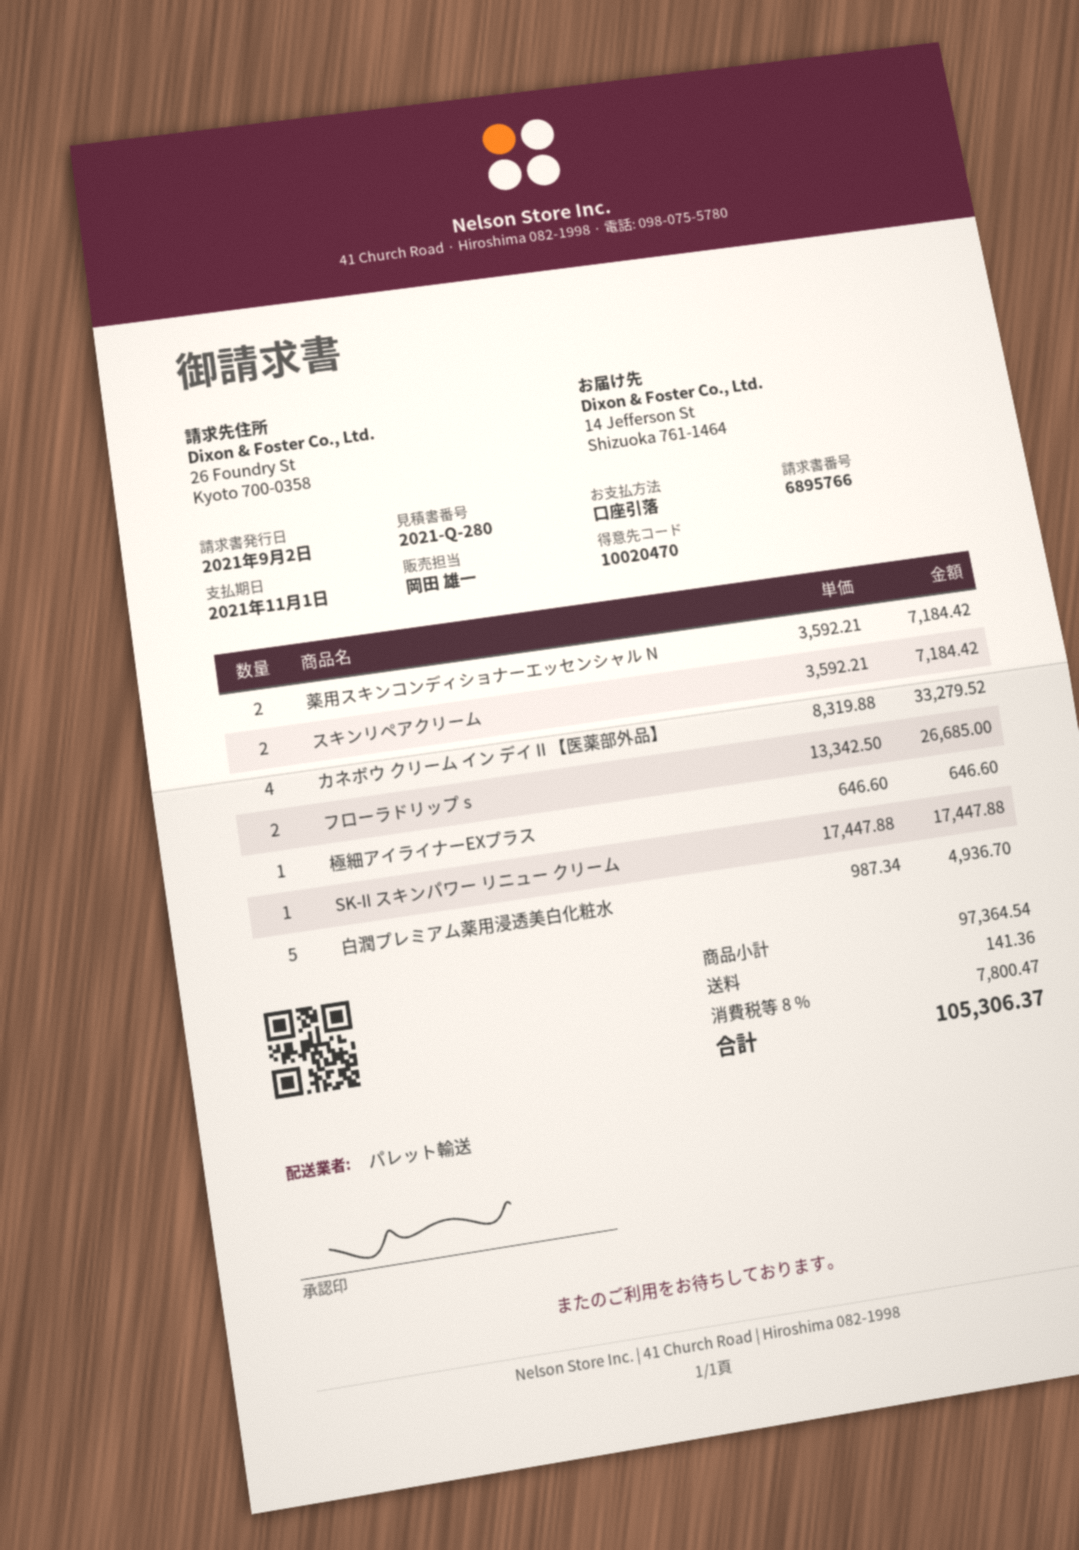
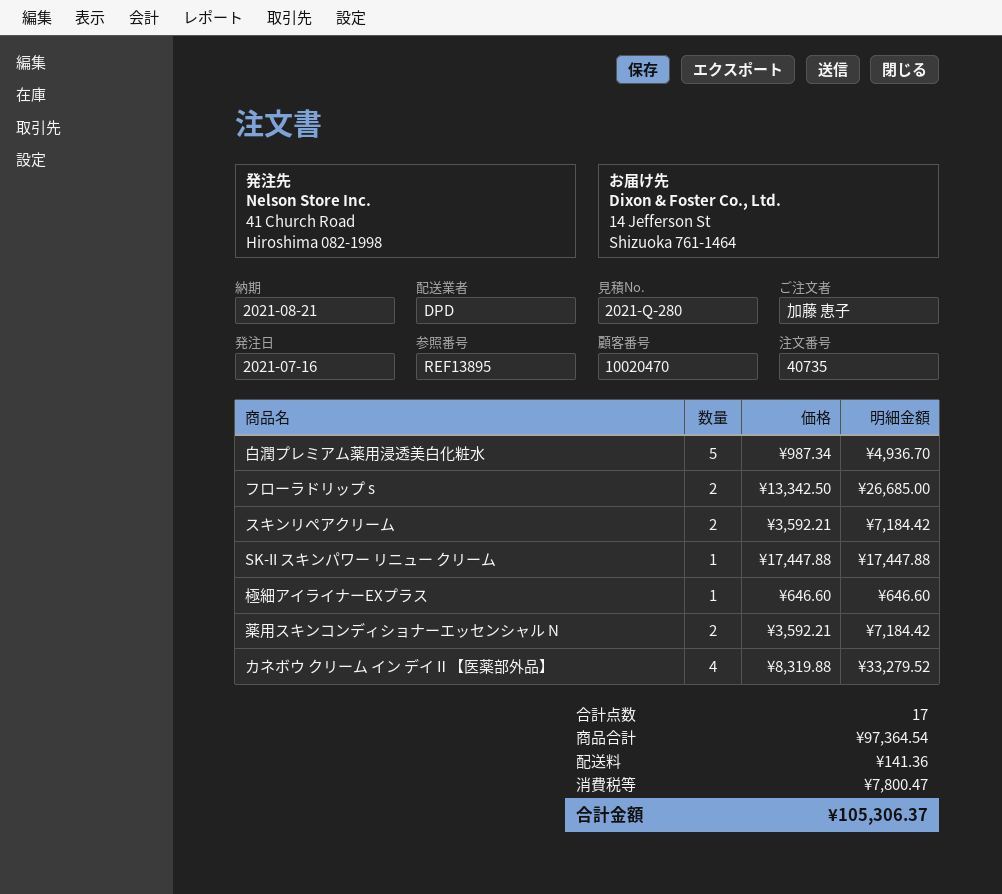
shipping method: pallet freight -> DPD

